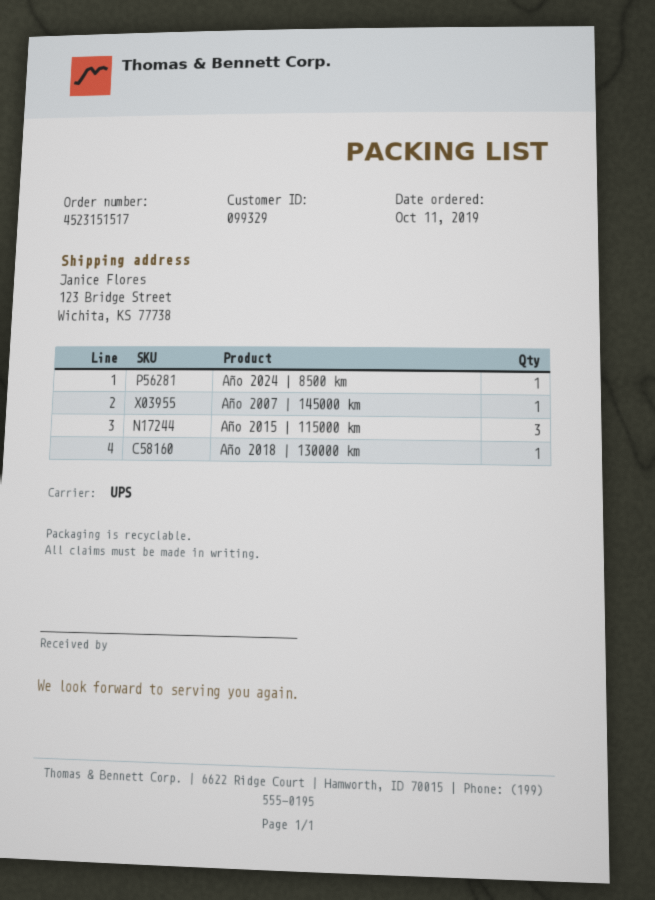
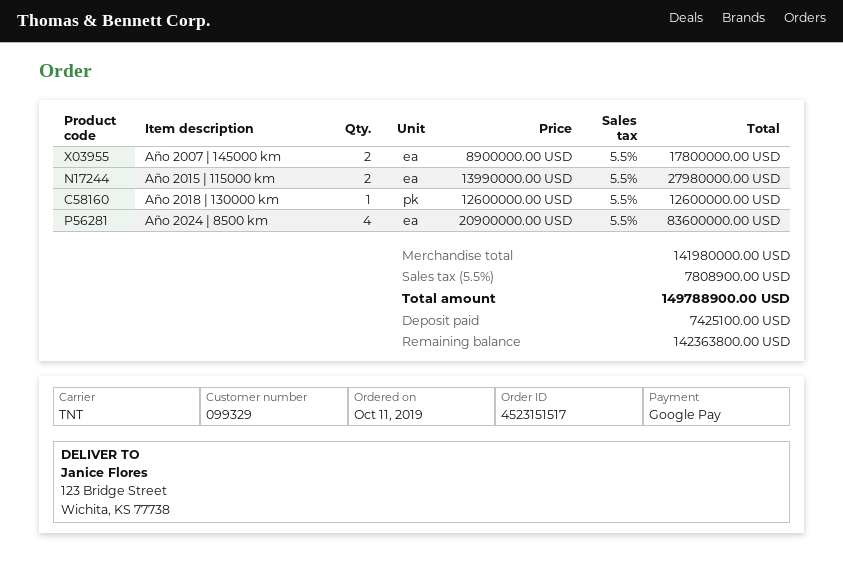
shipping method: UPS -> TNT
Año 2024 | 8500 km: 1 -> 4
Año 2007 | 145000 km: 1 -> 2
Año 2015 | 115000 km: 3 -> 2

